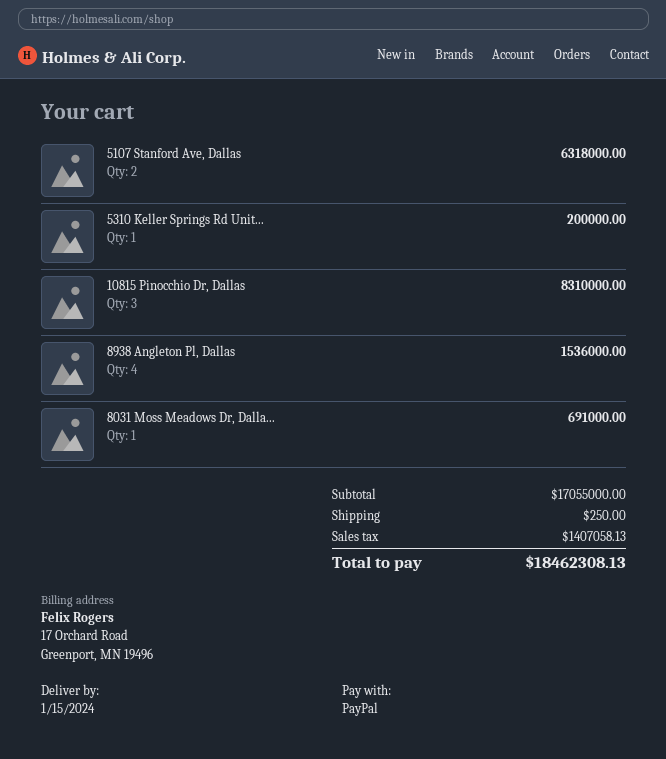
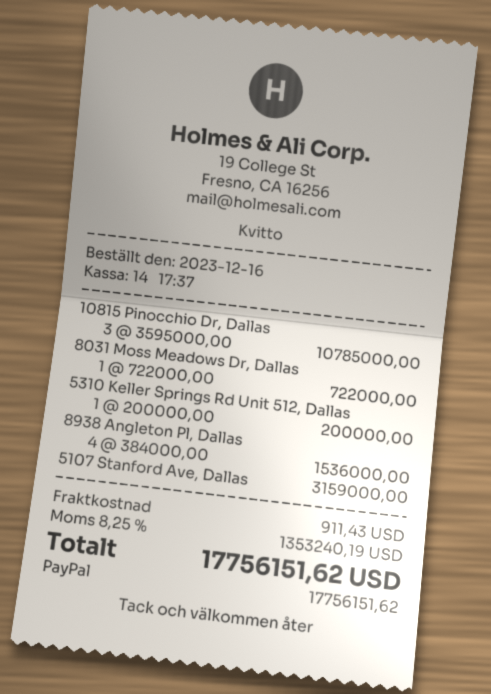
5107 Stanford Ave, Dallas: 2 for 6318000.00 -> 1 for 3159000.00
10815 Pinocchio Dr, Dallas: 3 for 8310000.00 -> 3 for 10785000.00
8031 Moss Meadows Dr, Dalla...: 1 for 691000.00 -> 1 for 722000.00
shipping: 250.00 -> 911.43
tax: 1407058.13 -> 1353240.19
total: 18462308.13 -> 17756151.62

